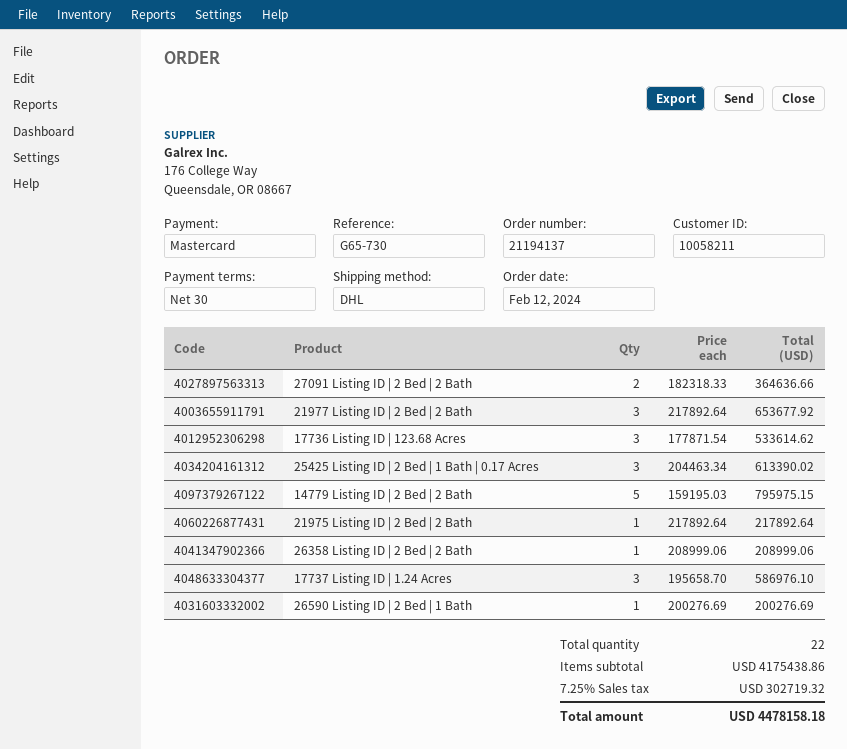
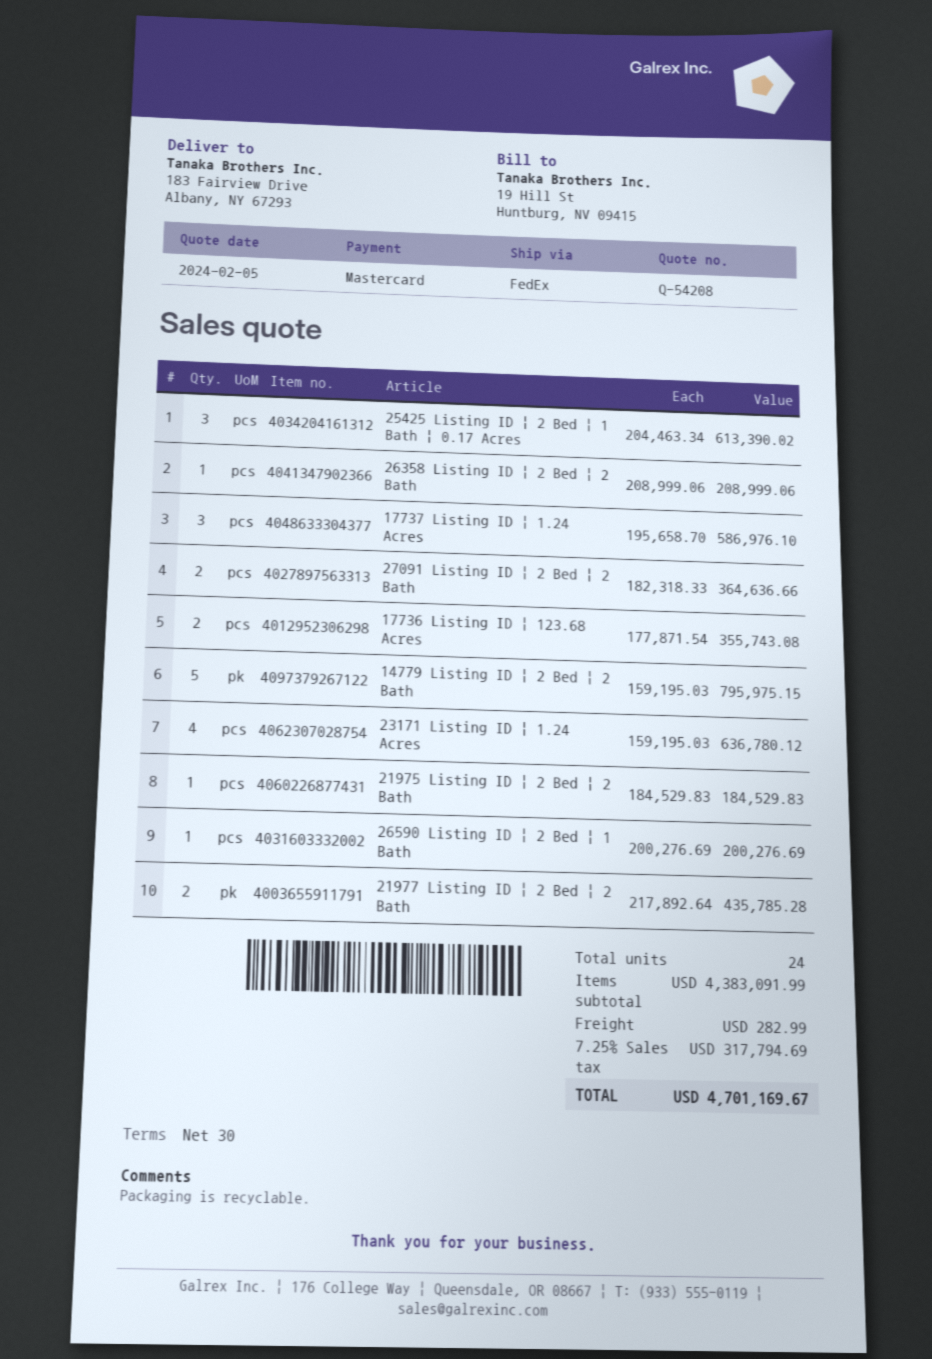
shipping method: DHL -> FedEx
21977 Listing ID | 2 Bed | 2 Bath: 3 x 217892.64 = 653677.92 -> 2 x 217892.64 = 435785.28
17736 Listing ID | 123.68 Acres: 3 x 177871.54 = 533614.62 -> 2 x 177871.54 = 355743.08
21975 Listing ID | 2 Bed | 2 Bath: 1 x 217892.64 = 217892.64 -> 1 x 184529.83 = 184529.83
23171 Listing ID | 1.24 Acres: none -> 4 x 159195.03 = 636780.12
total quantity: 22 -> 24
subtotal: 4175438.86 -> 4383091.99
shipping: none -> 282.99
tax: 7.25% = 302719.32 -> 7.25% = 317794.69
total: 4478158.18 -> 4701169.67

